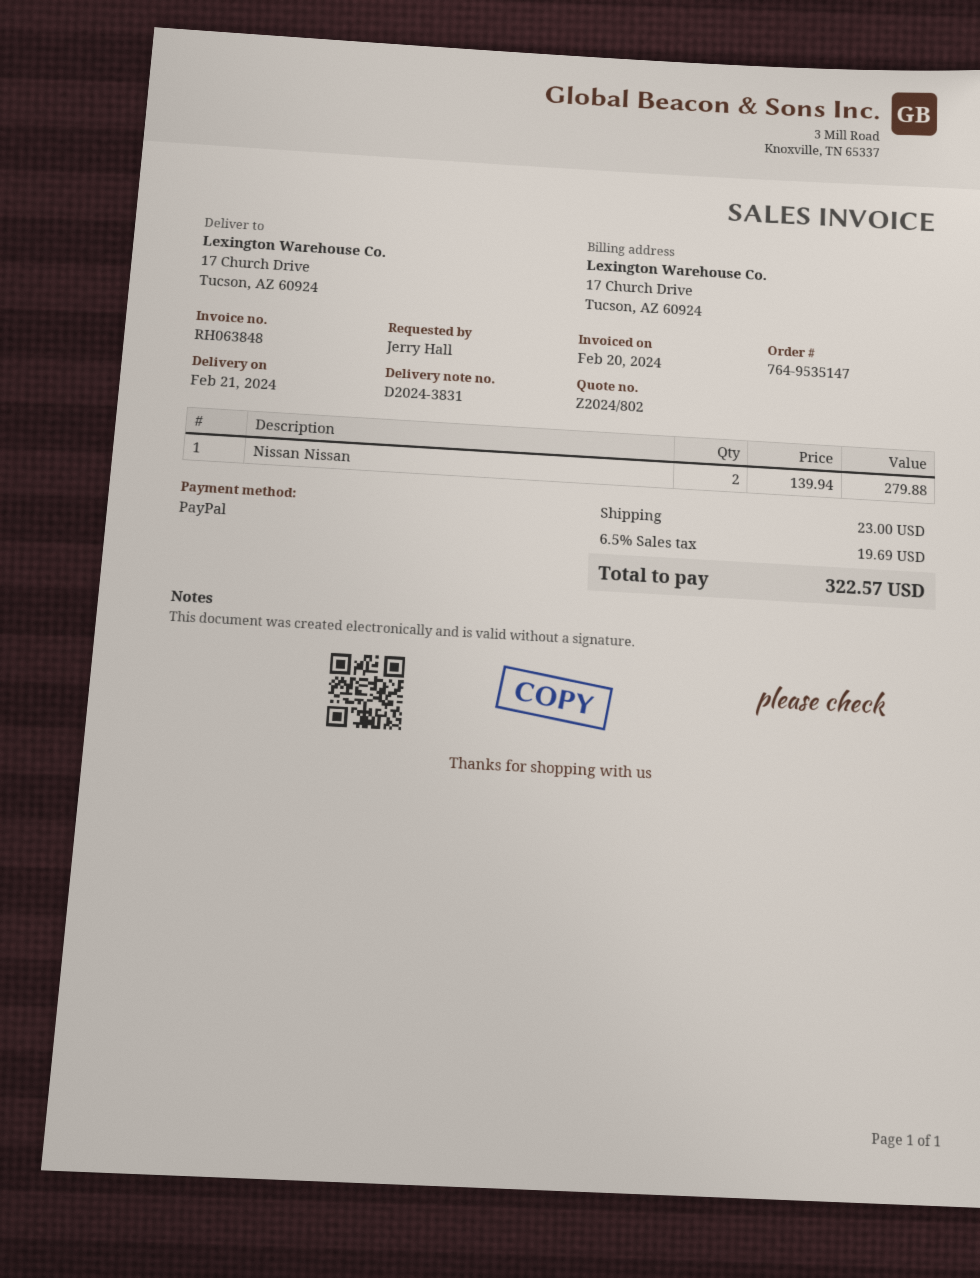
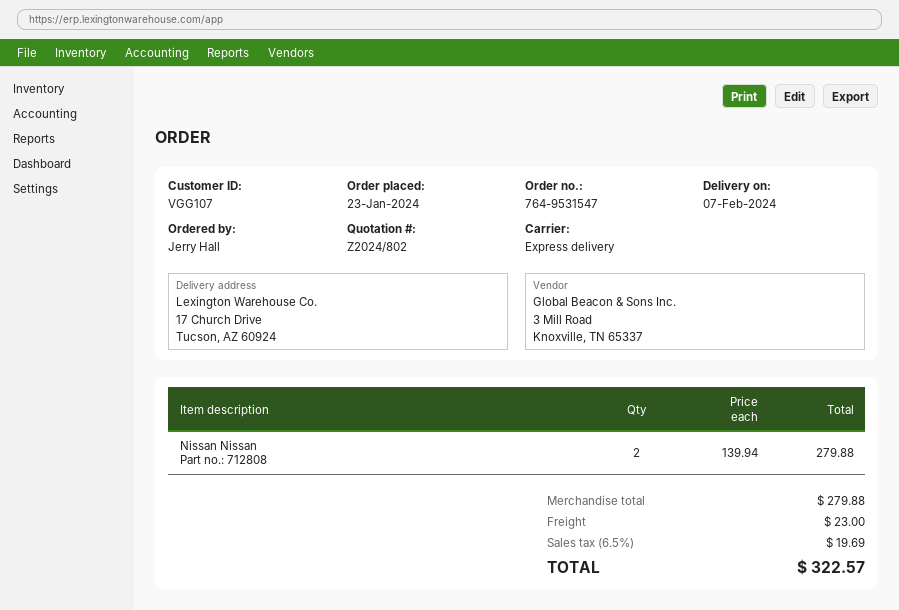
order number: 764-9535147 -> 764-9531547
delivery date: 2024-02-21 -> 2024-02-07

